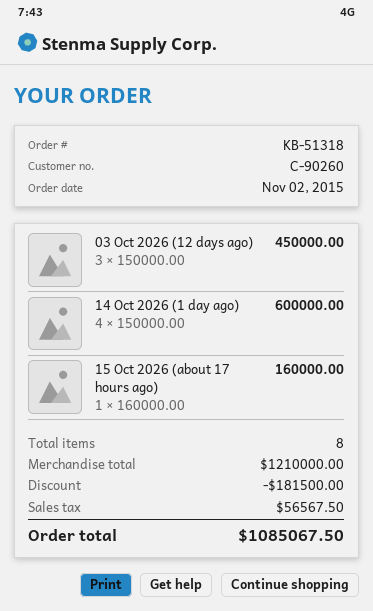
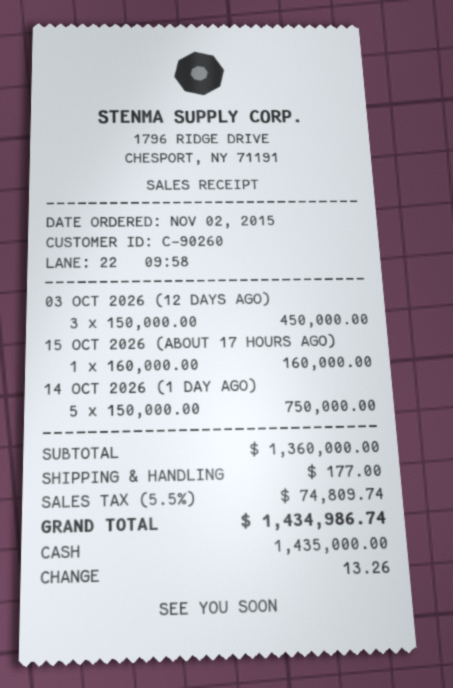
14 Oct 2026 (1 day ago): 4 x 150000.00 = 600000.00 -> 5 x 150000.00 = 750000.00
subtotal: 1210000.00 -> 1360000.00
discount: 181500.00 -> none
shipping: none -> 177.00
tax: 56567.50 -> 74809.74
total: 1085067.50 -> 1434986.74

